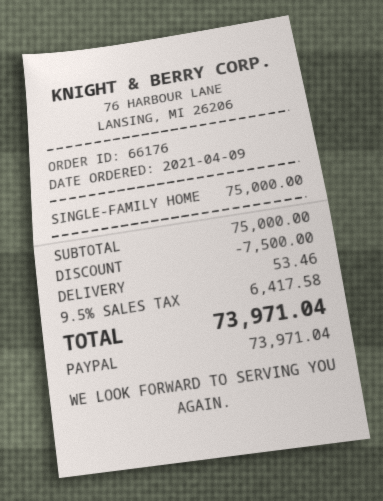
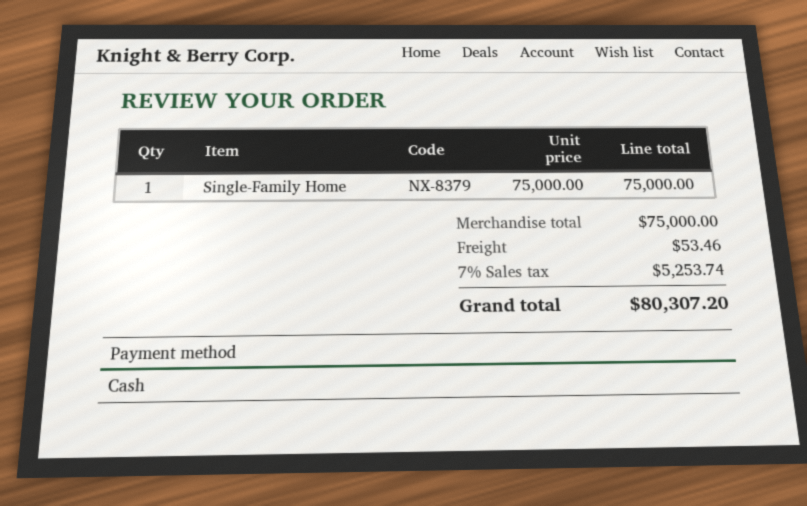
payment method: PayPal -> cash
discount: 7500.00 -> none
tax: 9.5% = 6417.58 -> 7% = 5253.74
total: 73971.04 -> 80307.20

